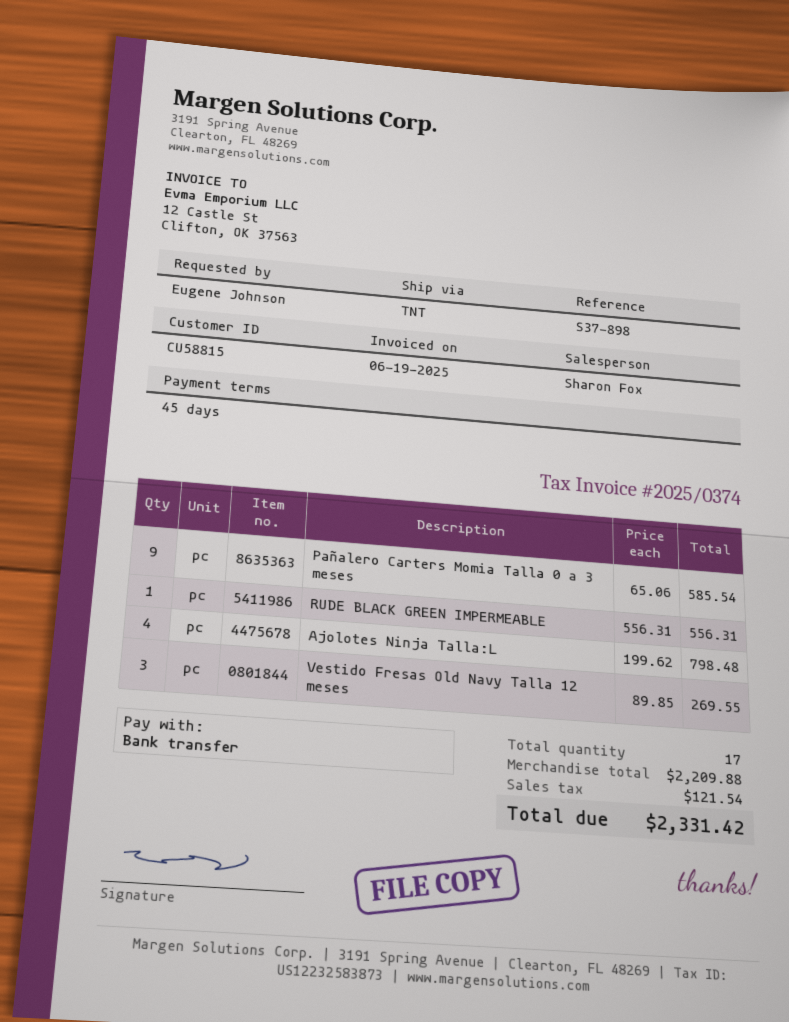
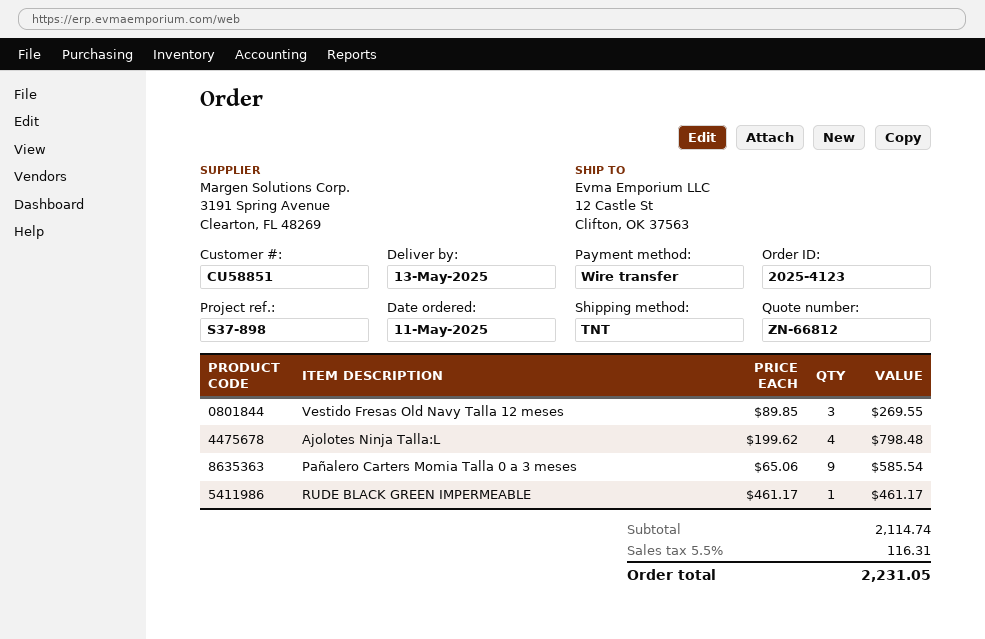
customer number: CU58815 -> CU58851
RUDE BLACK GREEN IMPERMEABLE: 1 x 556.31 = 556.31 -> 1 x 461.17 = 461.17
subtotal: 2209.88 -> 2114.74
tax: 121.54 -> 116.31
total: 2331.42 -> 2231.05

